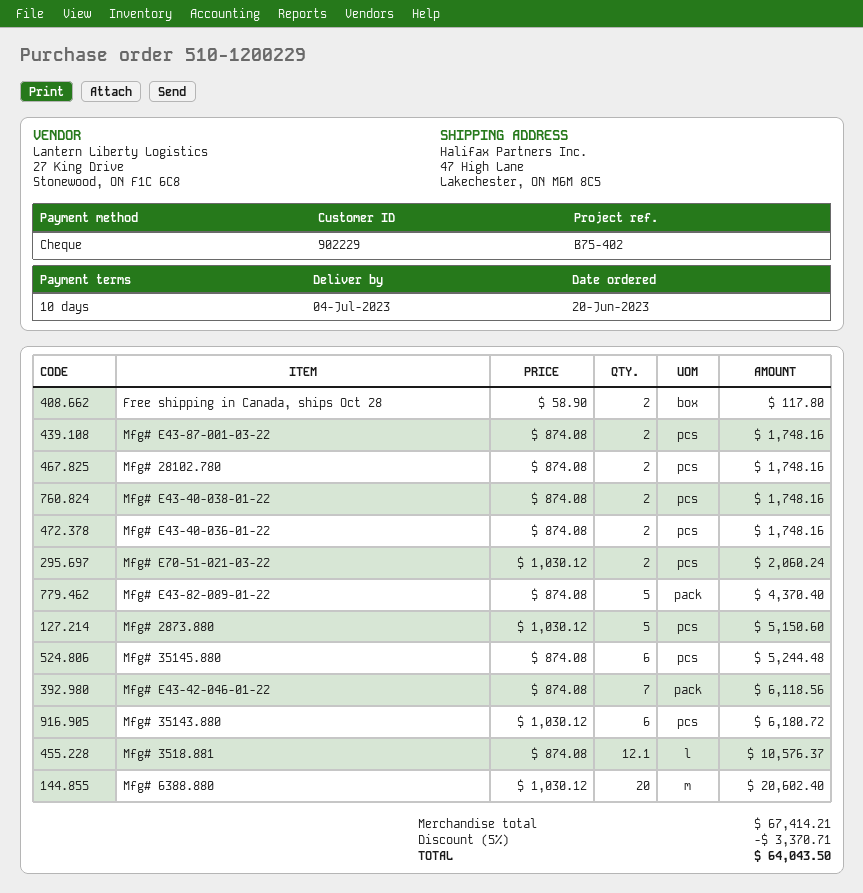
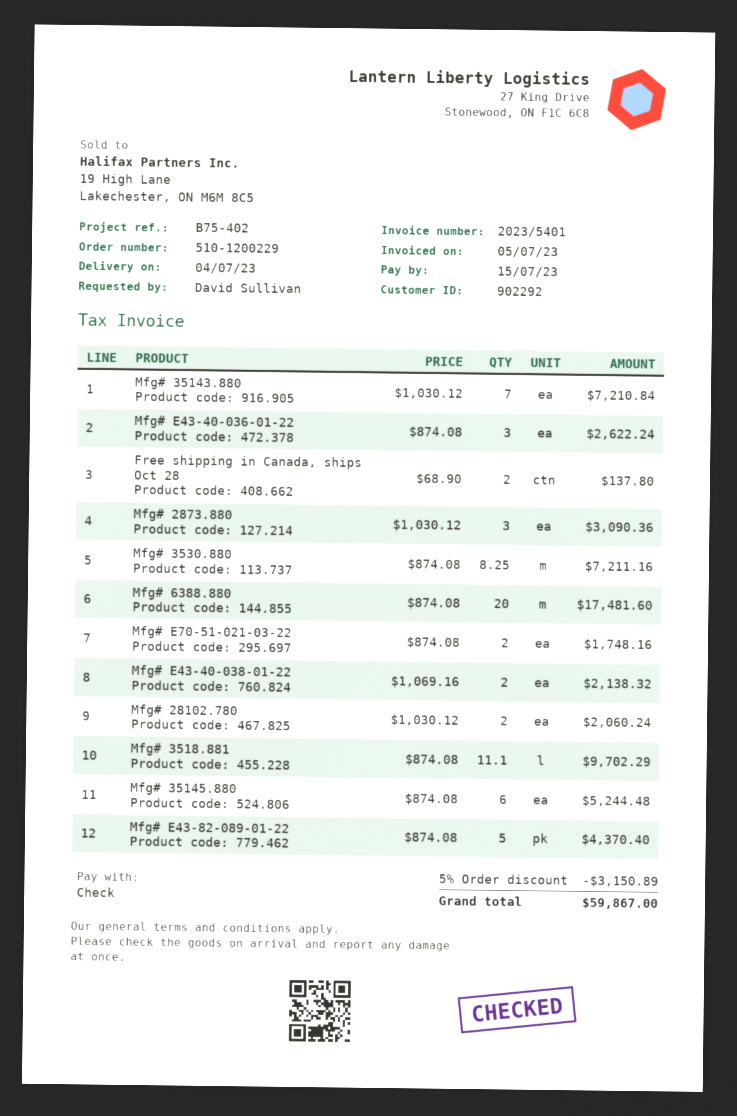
customer number: 902229 -> 902292
Free shipping in Canada, ships Oct 28: 2 x 58.90 = 117.80 -> 2 x 68.90 = 137.80
Mfg# E43-87-001-03-22: 2 x 874.08 = 1748.16 -> none
Mfg# 28102.780: 2 x 874.08 = 1748.16 -> 2 x 1030.12 = 2060.24
Mfg# E43-40-038-01-22: 2 x 874.08 = 1748.16 -> 2 x 1069.16 = 2138.32
Mfg# E43-40-036-01-22: 2 x 874.08 = 1748.16 -> 3 x 874.08 = 2622.24
Mfg# E70-51-021-03-22: 2 x 1030.12 = 2060.24 -> 2 x 874.08 = 1748.16
Mfg# 2873.880: 5 x 1030.12 = 5150.60 -> 3 x 1030.12 = 3090.36
Mfg# E43-42-046-01-22: 7 x 874.08 = 6118.56 -> none
Mfg# 35143.880: 6 x 1030.12 = 6180.72 -> 7 x 1030.12 = 7210.84
Mfg# 3518.881: 12.1 x 874.08 = 10576.37 -> 11.1 x 874.08 = 9702.29
Mfg# 6388.880: 20 x 1030.12 = 20602.40 -> 20 x 874.08 = 17481.60
Mfg# 3530.880: none -> 8.25 x 874.08 = 7211.16
discount: 5% = 3370.71 -> 5% = 3150.89
total: 64043.50 -> 59867.00

